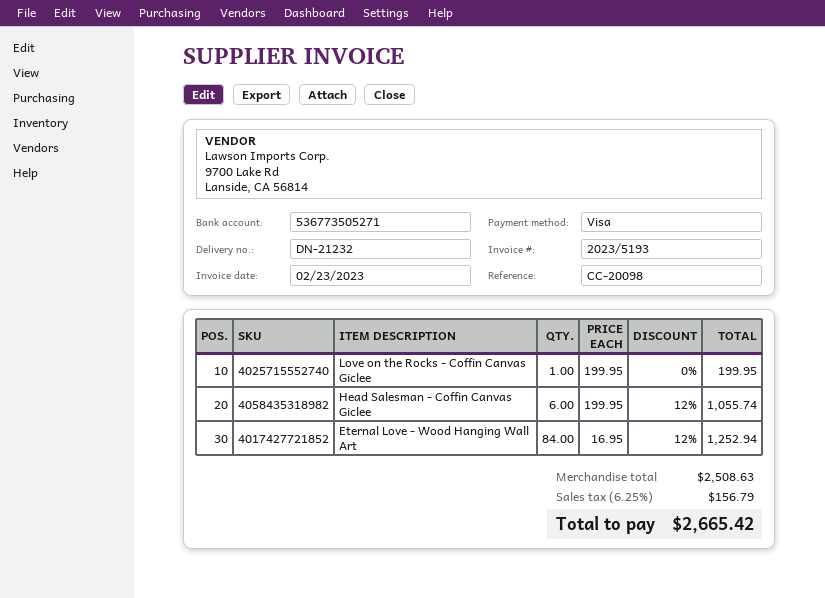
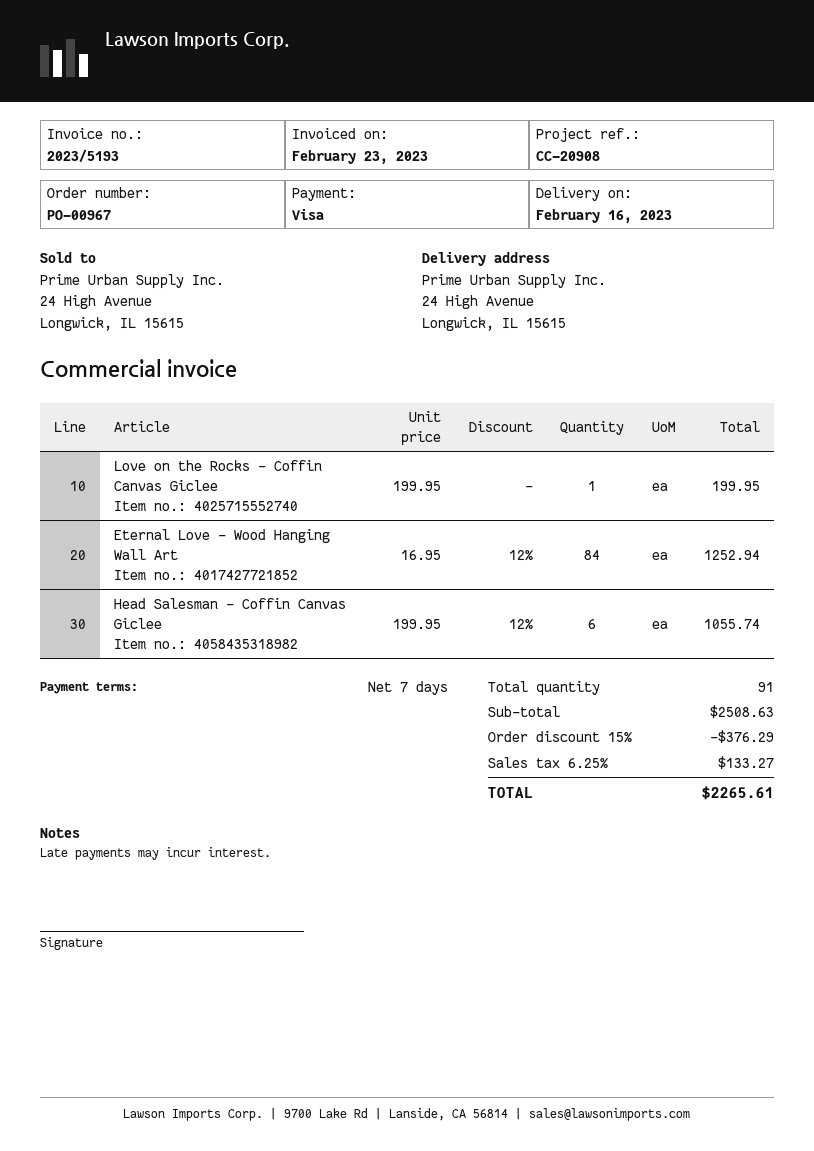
reference: CC-20098 -> CC-20908
discount: none -> 15% = 376.29
tax: 6.25% = 156.79 -> 6.25% = 133.27
total: 2665.42 -> 2265.61

